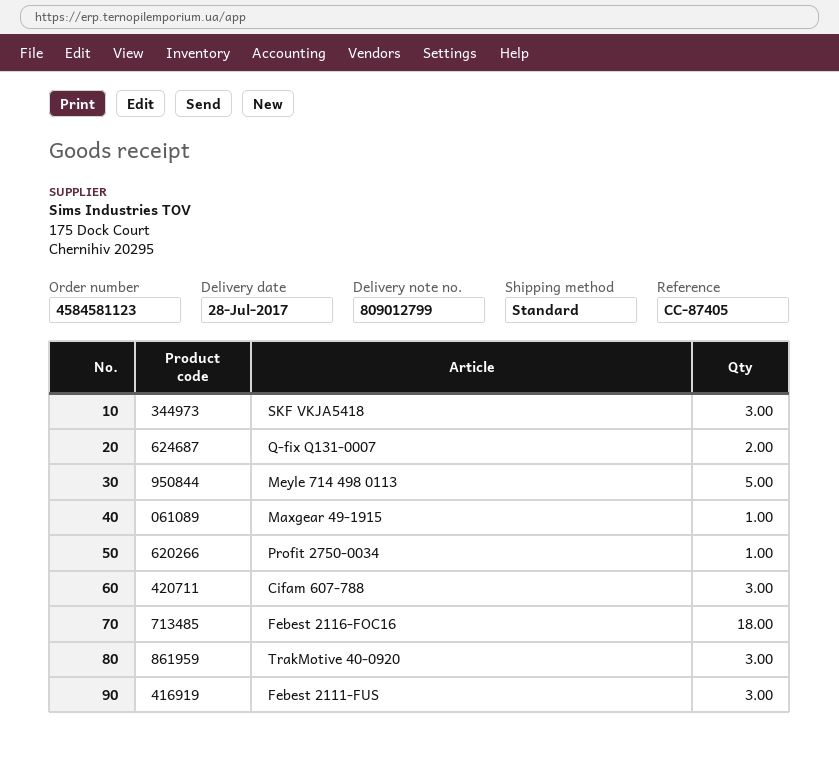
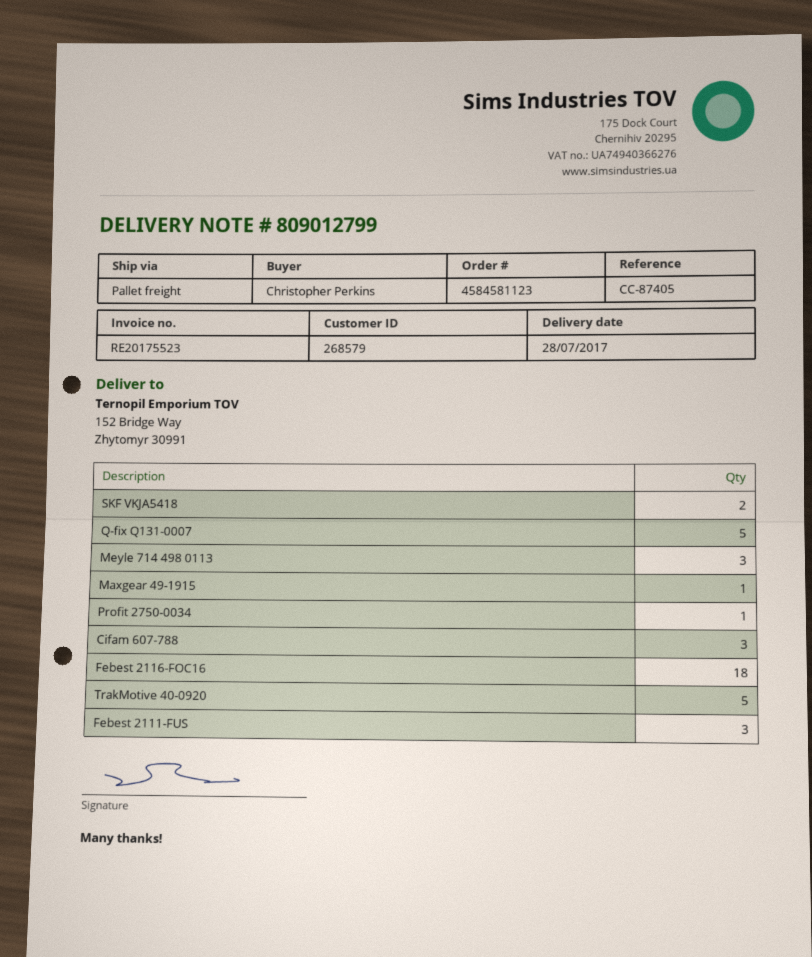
shipping method: standard -> pallet freight
SKF VKJA5418: 3 -> 2
Q-fix Q131-0007: 2 -> 5
Meyle 714 498 0113: 5 -> 3
TrakMotive 40-0920: 3 -> 5

